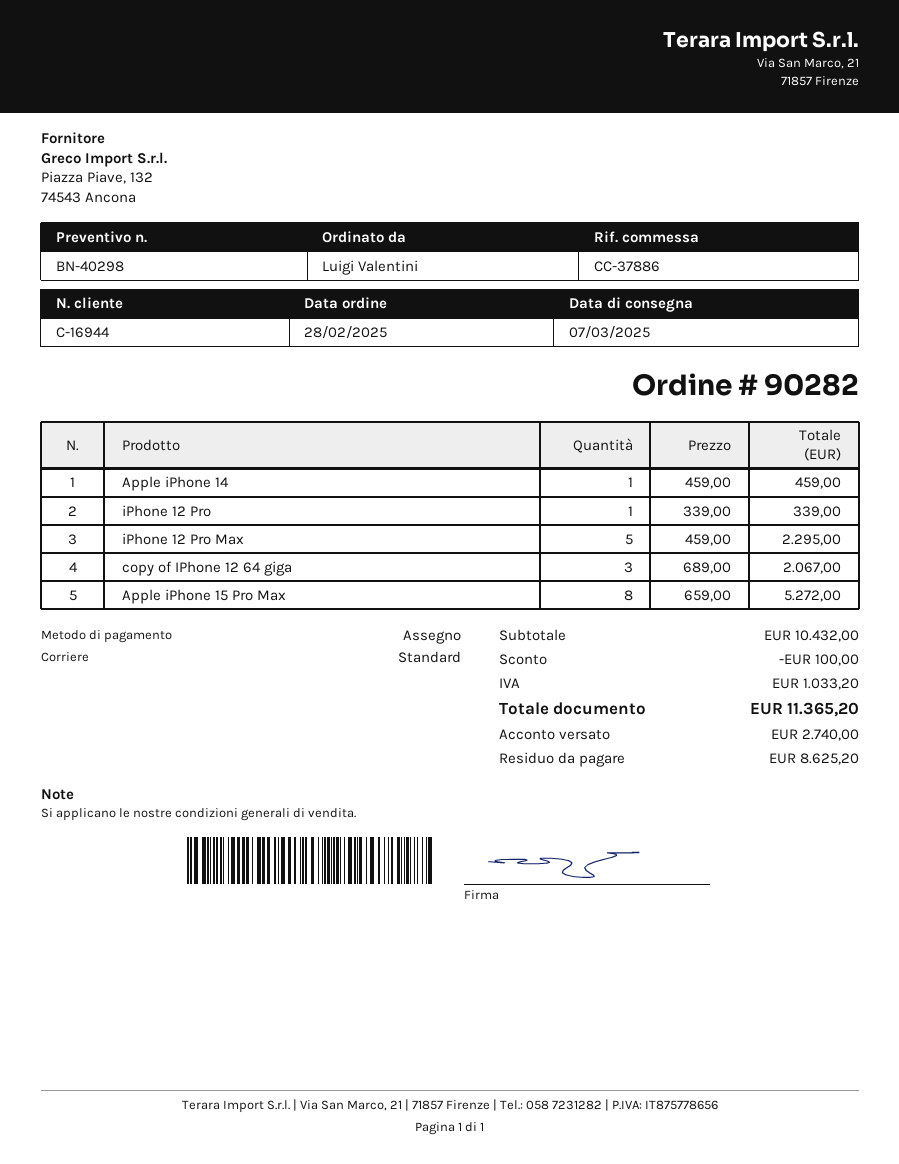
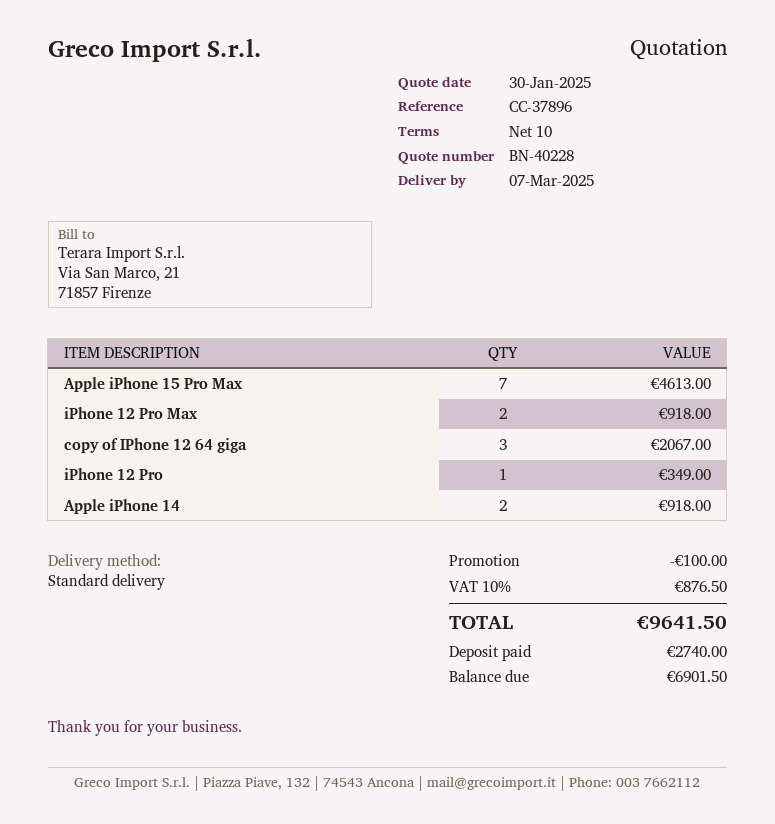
quote number: BN-40298 -> BN-40228
reference: CC-37886 -> CC-37896
Apple iPhone 14: 1 for 459.00 -> 2 for 918.00
iPhone 12 Pro: 1 for 339.00 -> 1 for 349.00
iPhone 12 Pro Max: 5 for 2295.00 -> 2 for 918.00
Apple iPhone 15 Pro Max: 8 for 5272.00 -> 7 for 4613.00
tax: 1033.20 -> 876.50
total: 11365.20 -> 9641.50
balance: 8625.20 -> 6901.50

